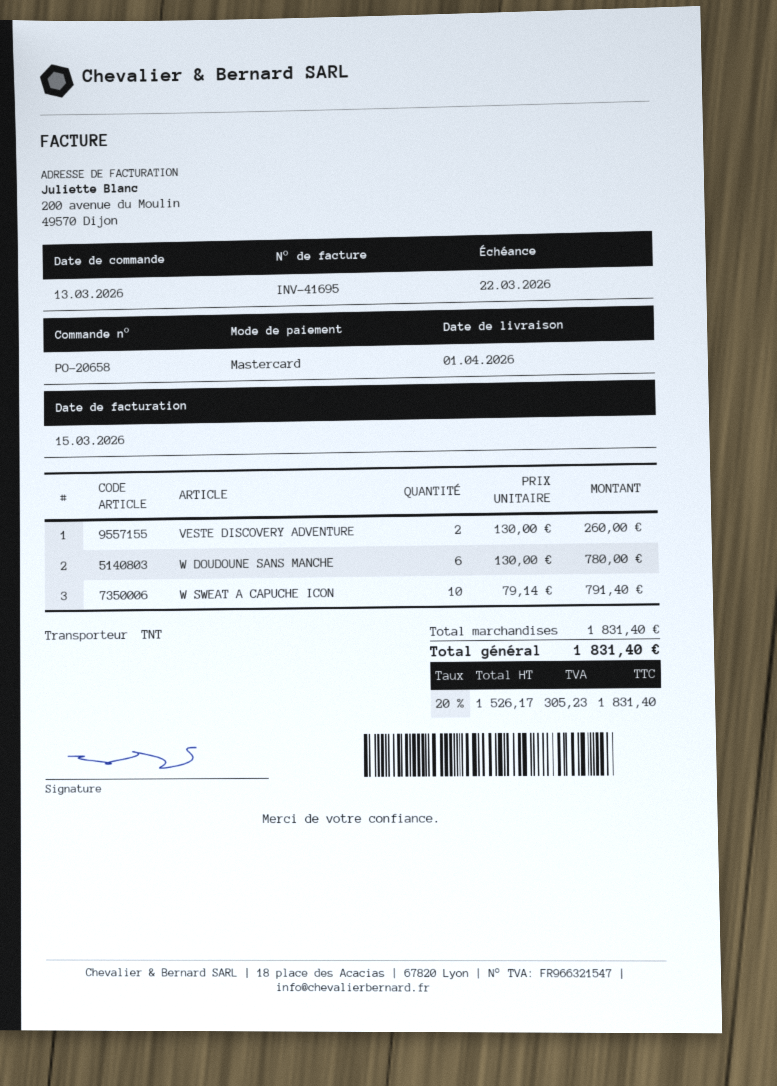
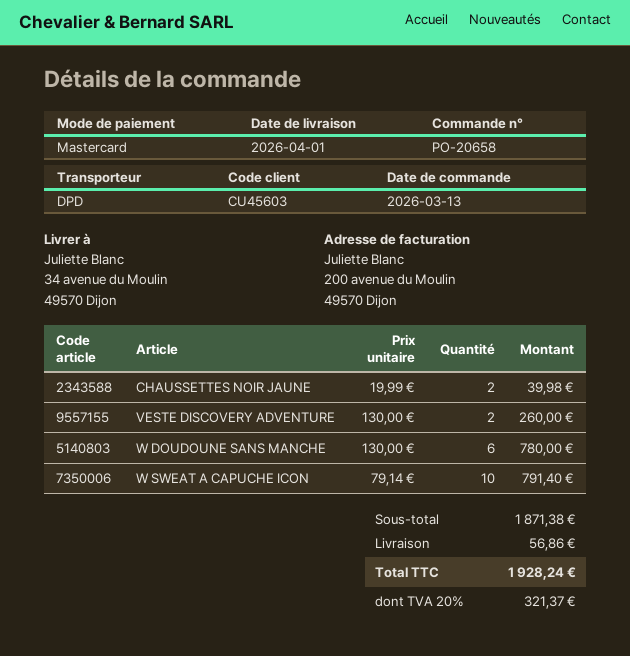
shipping method: TNT -> DPD
CHAUSSETTES NOIR JAUNE: none -> 2 x 19.99 = 39.98
subtotal: 1831.40 -> 1871.38
shipping: none -> 56.86
tax: 20% = 305.23 -> 20% = 321.37
total: 1831.40 -> 1928.24

